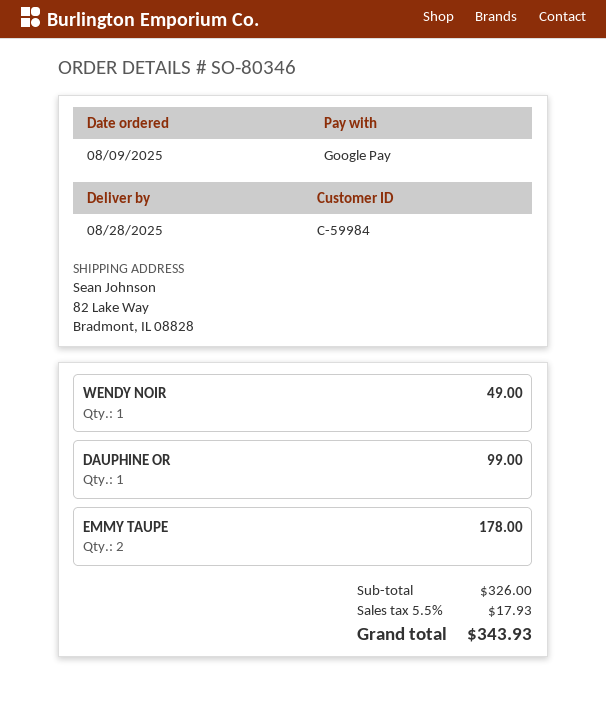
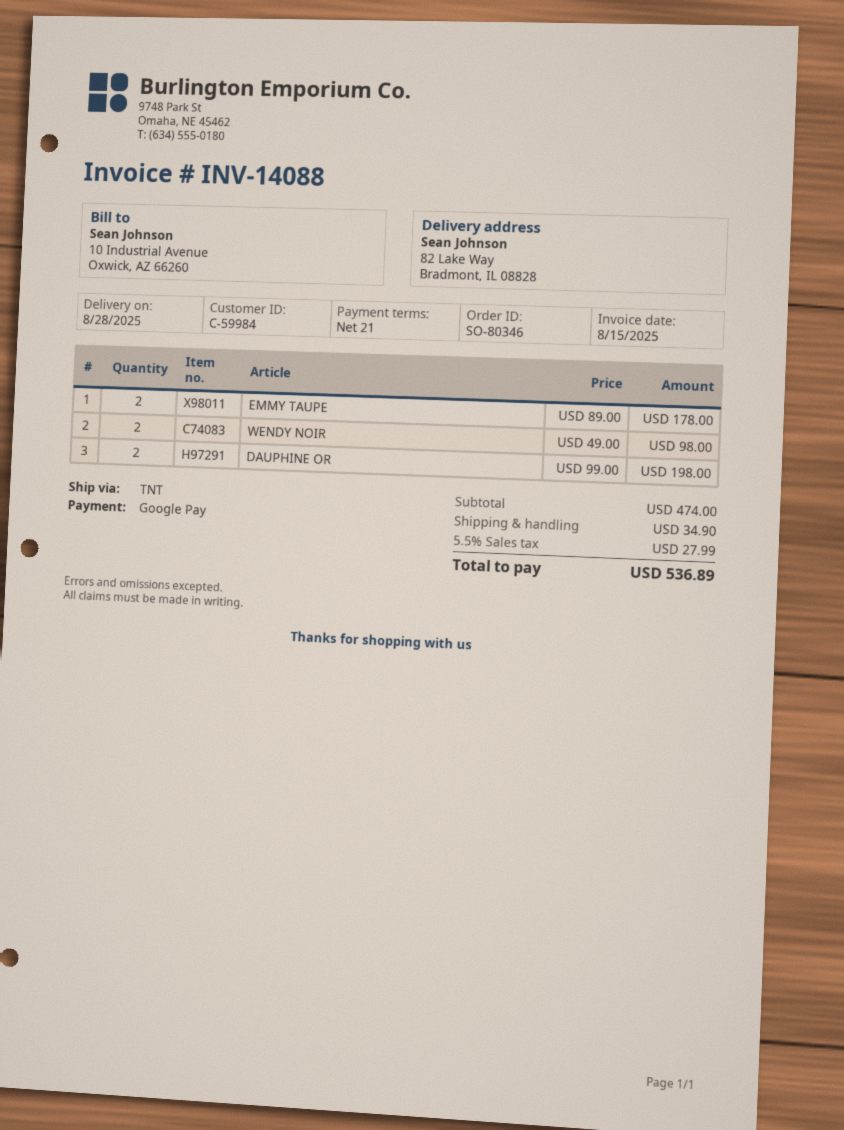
WENDY NOIR: 1 for 49.00 -> 2 for 98.00
DAUPHINE OR: 1 for 99.00 -> 2 for 198.00
subtotal: 326.00 -> 474.00
shipping: none -> 34.90
tax: 5.5% = 17.93 -> 5.5% = 27.99
total: 343.93 -> 536.89

